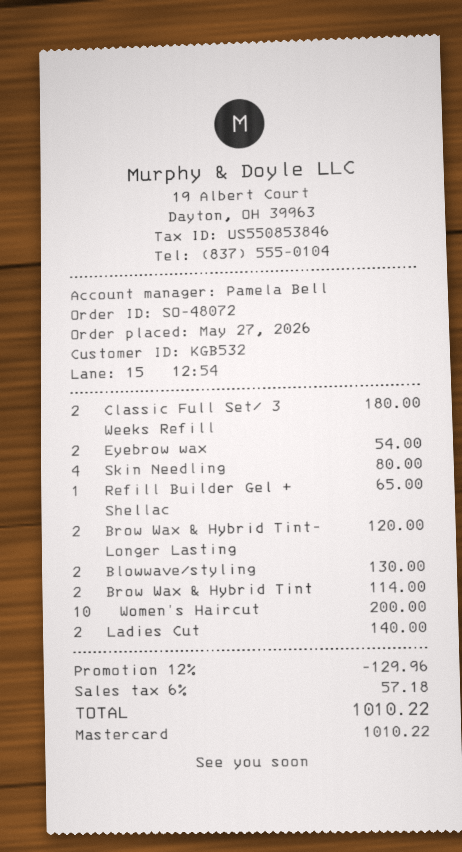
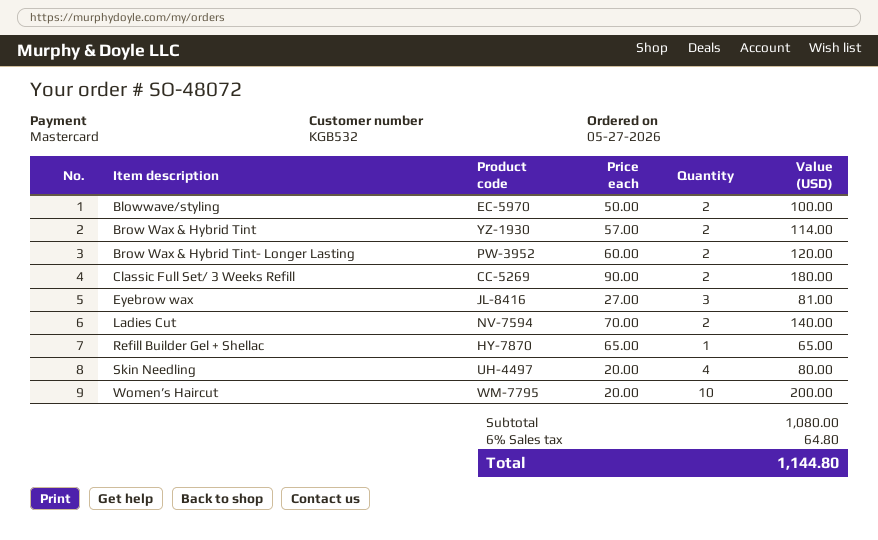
Eyebrow wax: 2 for 54.00 -> 3 for 81.00
Blowwave/styling: 2 for 130.00 -> 2 for 100.00
discount: 12% = 129.96 -> none
tax: 6% = 57.18 -> 6% = 64.80
total: 1010.22 -> 1144.80

